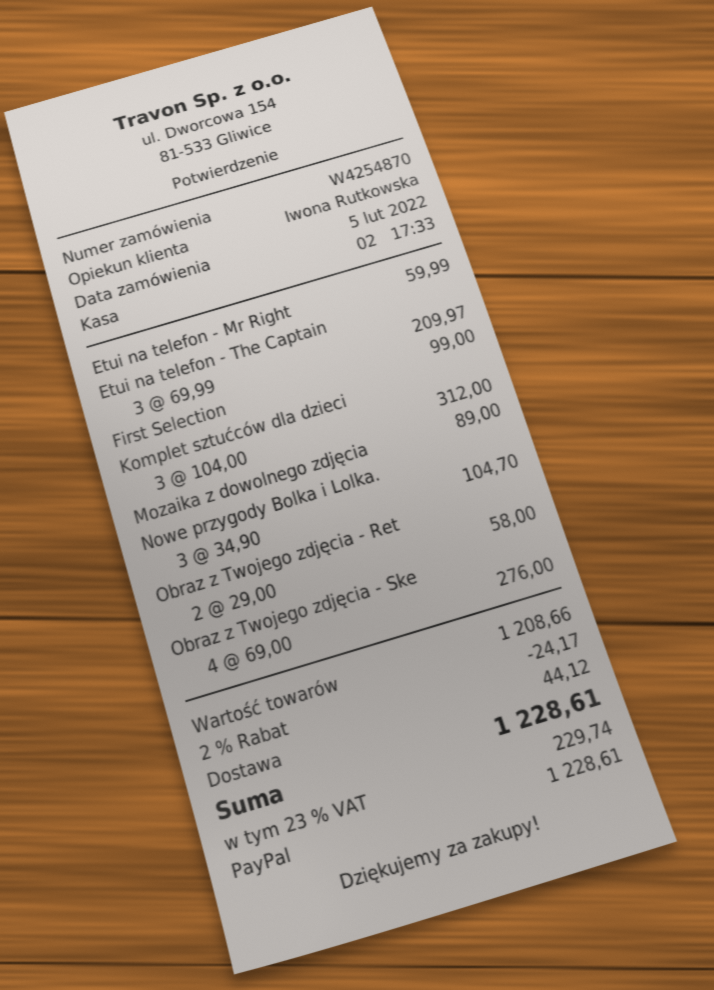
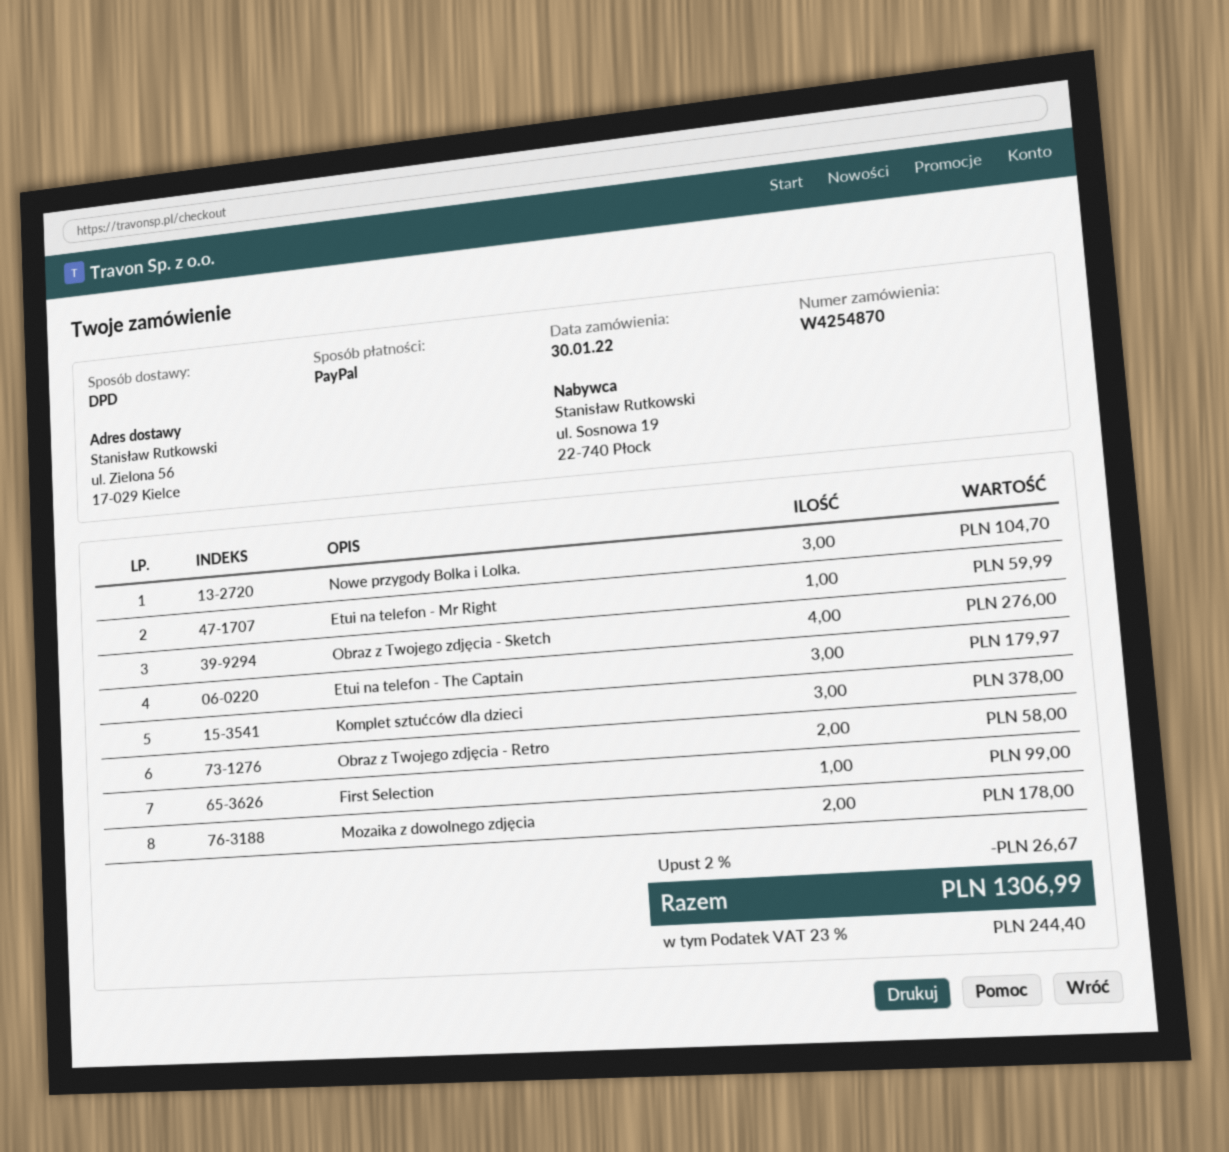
order date: 2022-02-05 -> 2022-01-30
Etui na telefon - The Captain: 3 for 209.97 -> 3 for 179.97
Komplet sztućców dla dzieci: 3 for 312.00 -> 3 for 378.00
Mozaika z dowolnego zdjęcia: 1 for 89.00 -> 2 for 178.00
discount: 2% = 24.17 -> 2% = 26.67
shipping: 44.12 -> none
tax: 23% = 229.74 -> 23% = 244.40
total: 1228.61 -> 1306.99

